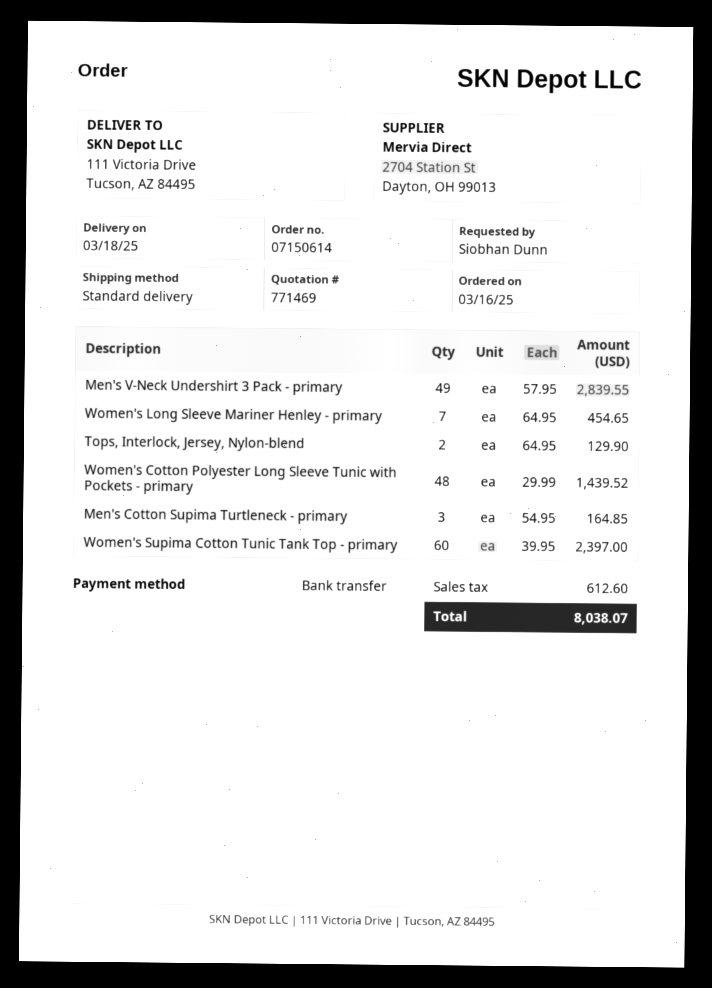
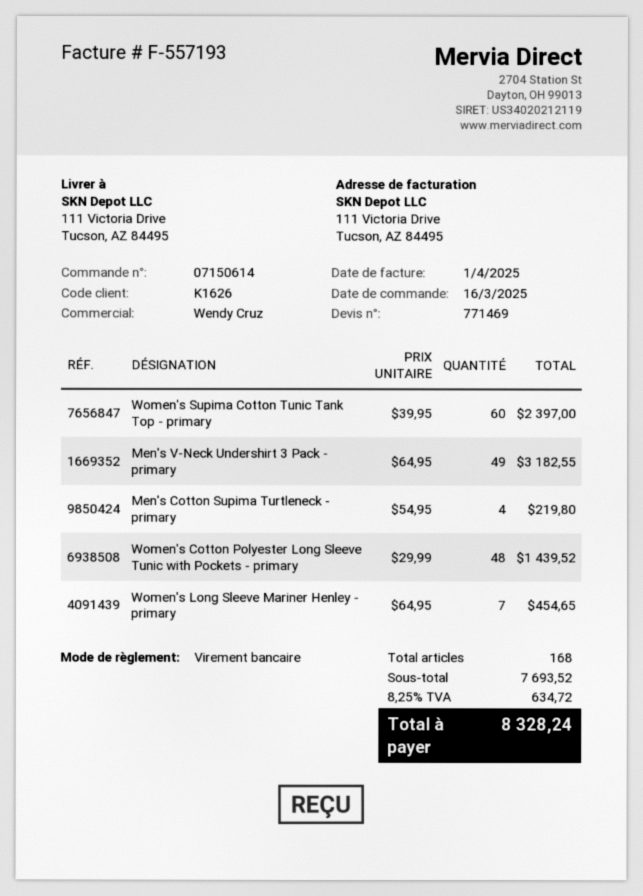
Men's V-Neck Undershirt 3 Pack - primary: 49 x 57.95 = 2839.55 -> 49 x 64.95 = 3182.55
Tops, Interlock, Jersey, Nylon-blend: 2 x 64.95 = 129.90 -> none
Men's Cotton Supima Turtleneck - primary: 3 x 54.95 = 164.85 -> 4 x 54.95 = 219.80
tax: 612.60 -> 634.72
total: 8038.07 -> 8328.24

